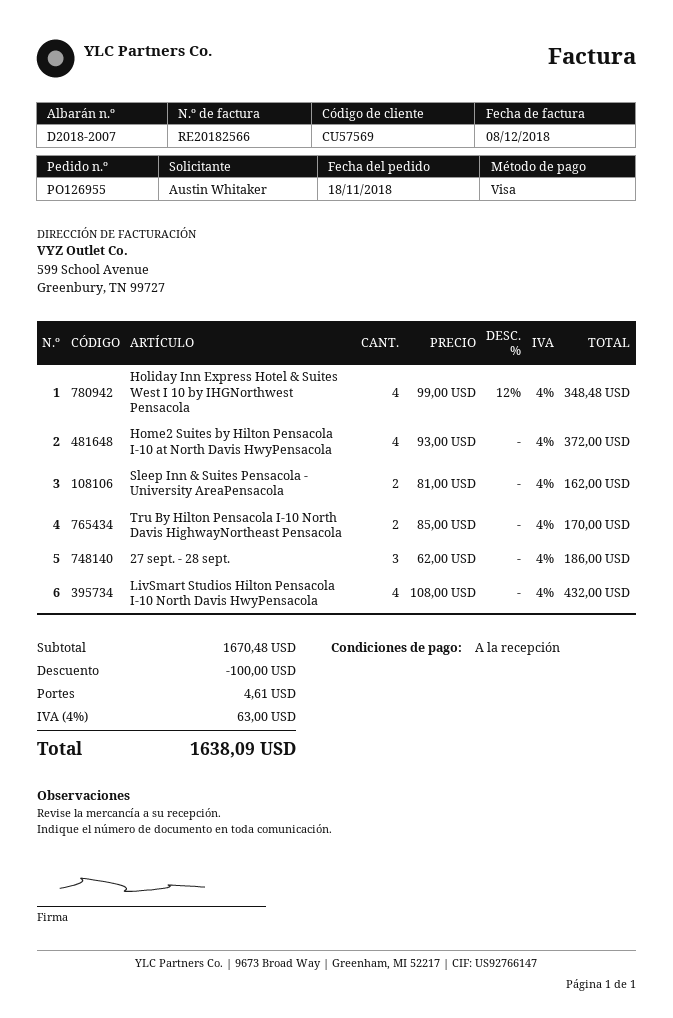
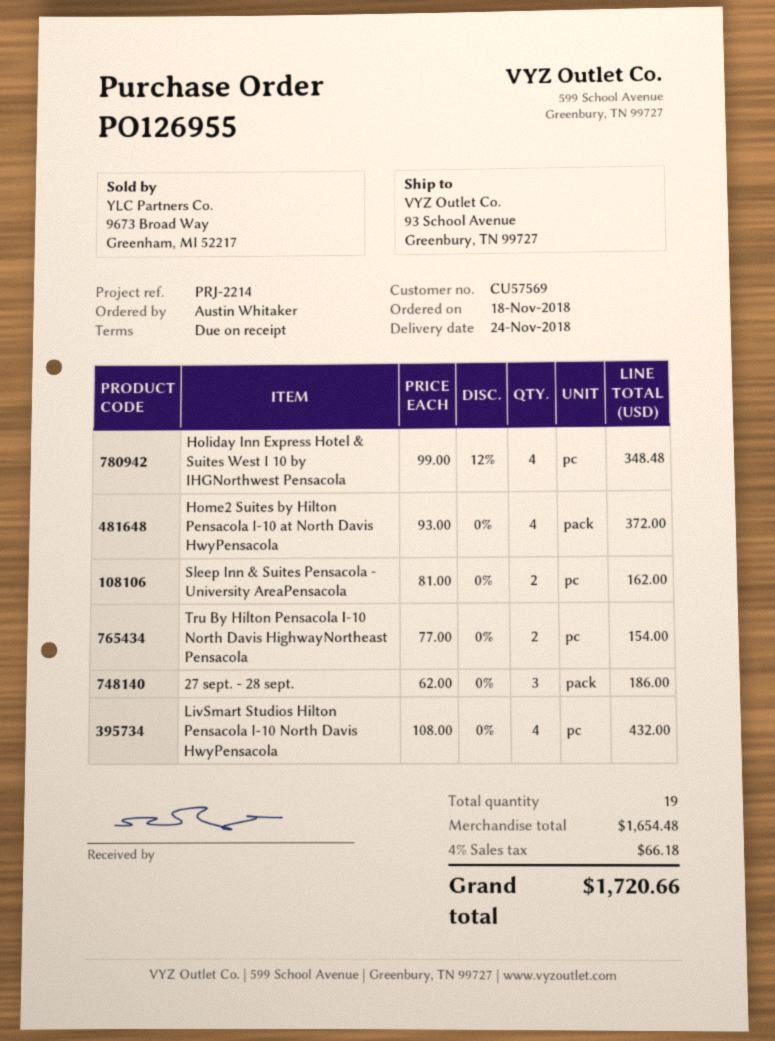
Tru By Hilton Pensacola I-10 North Davis HighwayNortheast Pensacola: 2 x 85.00 = 170.00 -> 2 x 77.00 = 154.00
subtotal: 1670.48 -> 1654.48
discount: 100.00 -> none
shipping: 4.61 -> none
tax: 4% = 63.00 -> 4% = 66.18
total: 1638.09 -> 1720.66

